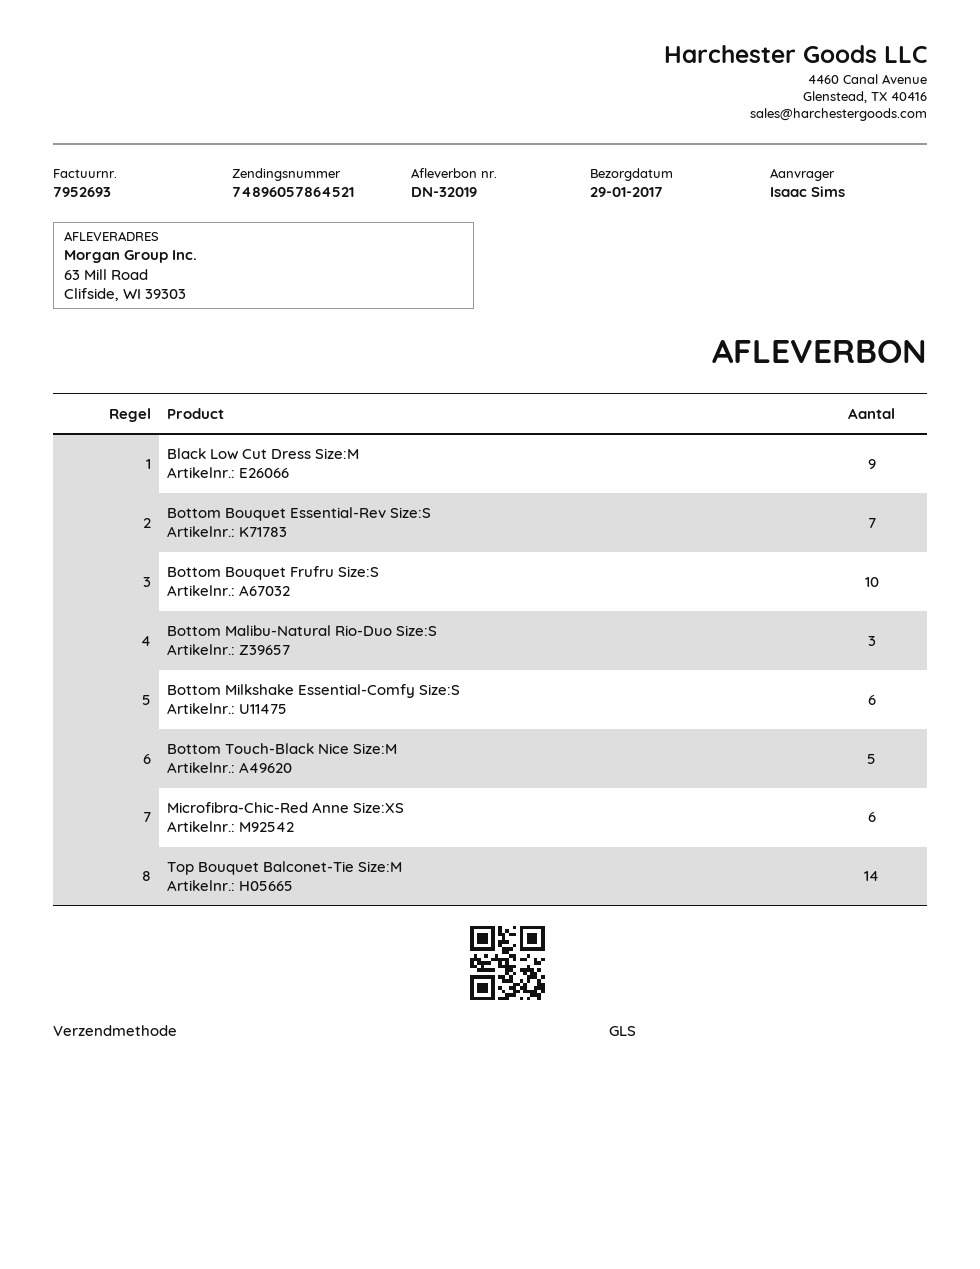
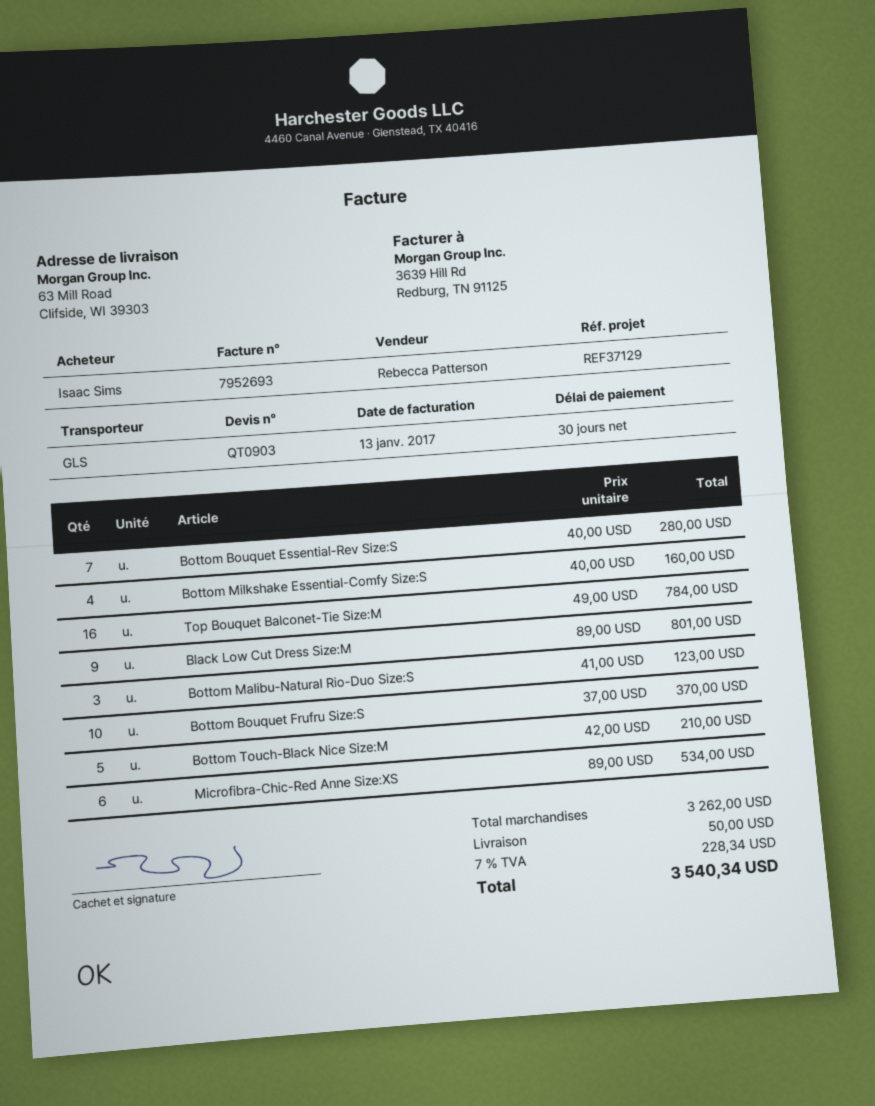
Bottom Milkshake Essential-Comfy Size:S: 6 -> 4
Top Bouquet Balconet-Tie Size:M: 14 -> 16

